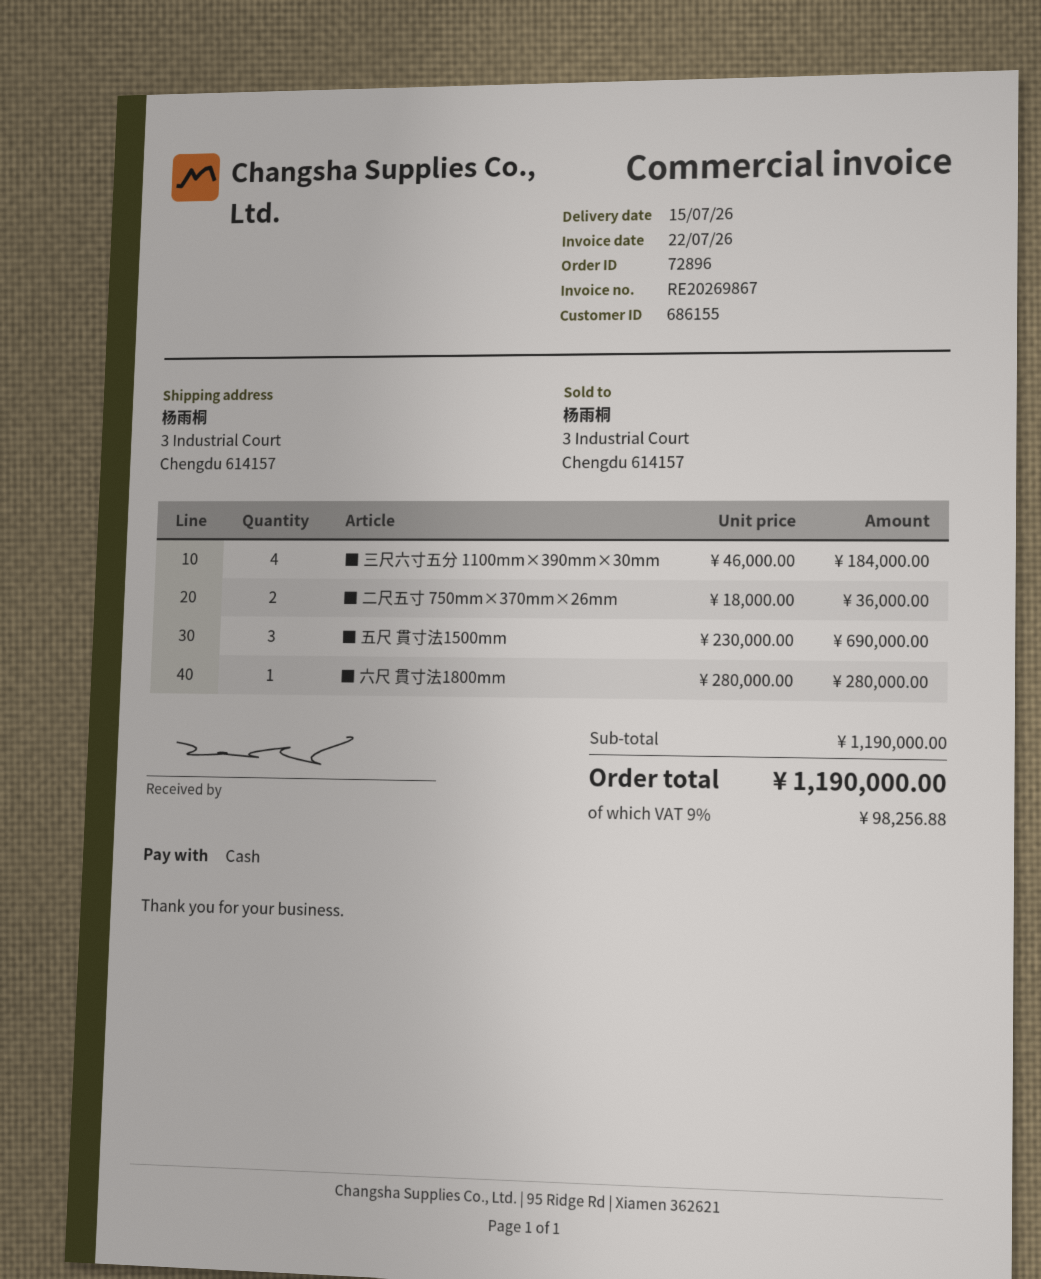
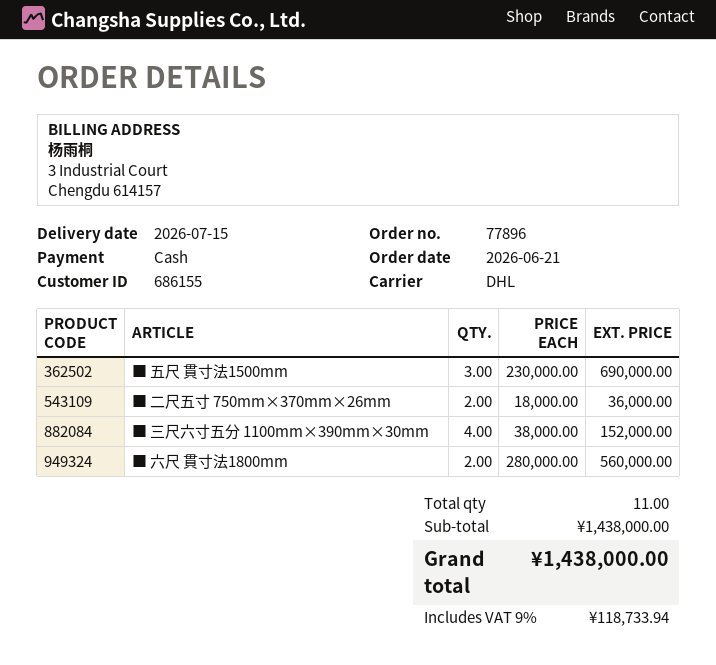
order number: 72896 -> 77896
■ 三尺六寸五分 1100mm×390mm×30mm: 4 x 46000.00 = 184000.00 -> 4 x 38000.00 = 152000.00
■ 六尺 貫寸法1800mm: 1 x 280000.00 = 280000.00 -> 2 x 280000.00 = 560000.00
subtotal: 1190000.00 -> 1438000.00
tax: 9% = 98256.88 -> 9% = 118733.94
total: 1190000.00 -> 1438000.00

